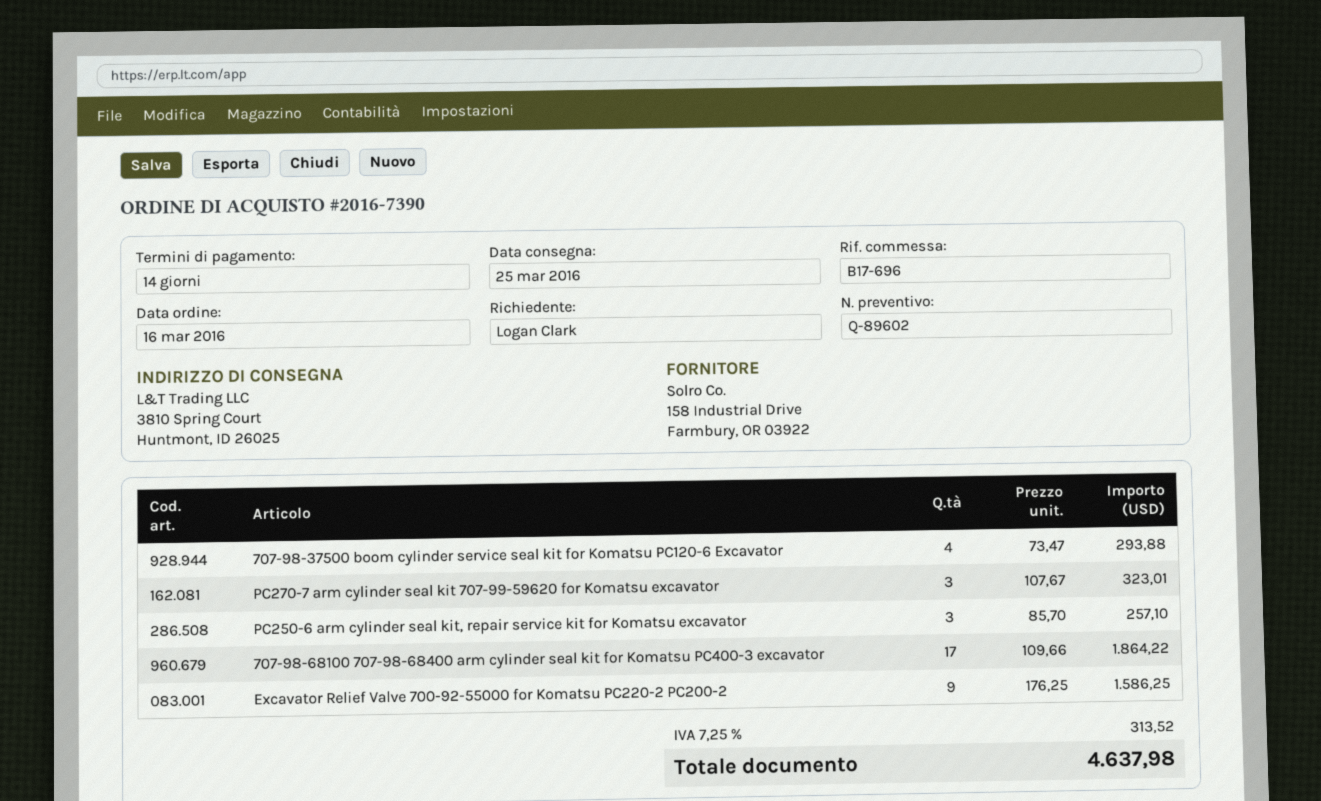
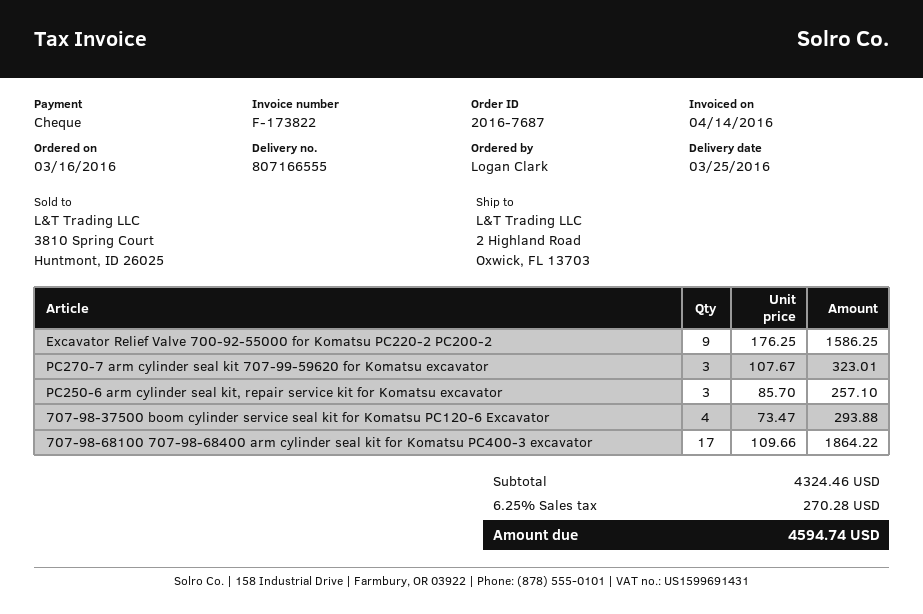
order number: 2016-7390 -> 2016-7687
ship to: 3810 Spring Court, Huntmont, ID 26025 -> 2 Highland Road, Oxwick, FL 13703
tax: 7.25% = 313.52 -> 6.25% = 270.28
total: 4637.98 -> 4594.74

